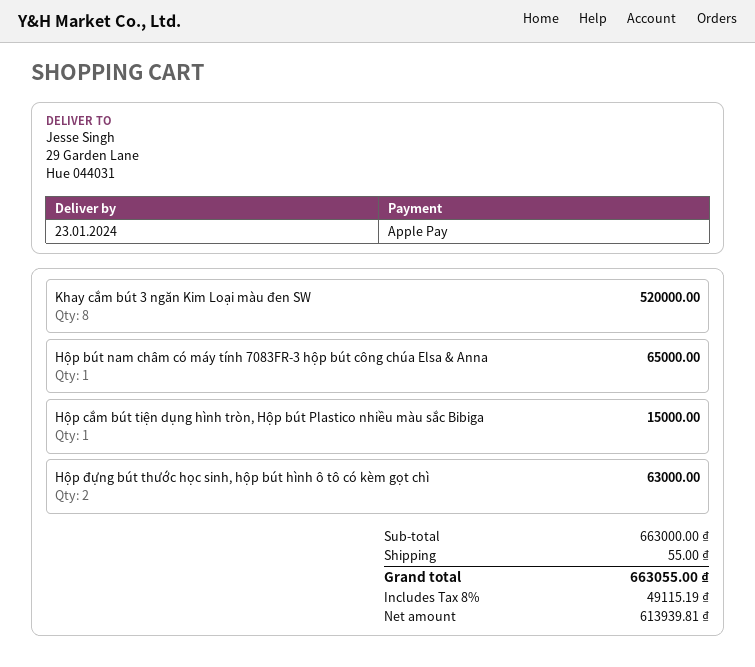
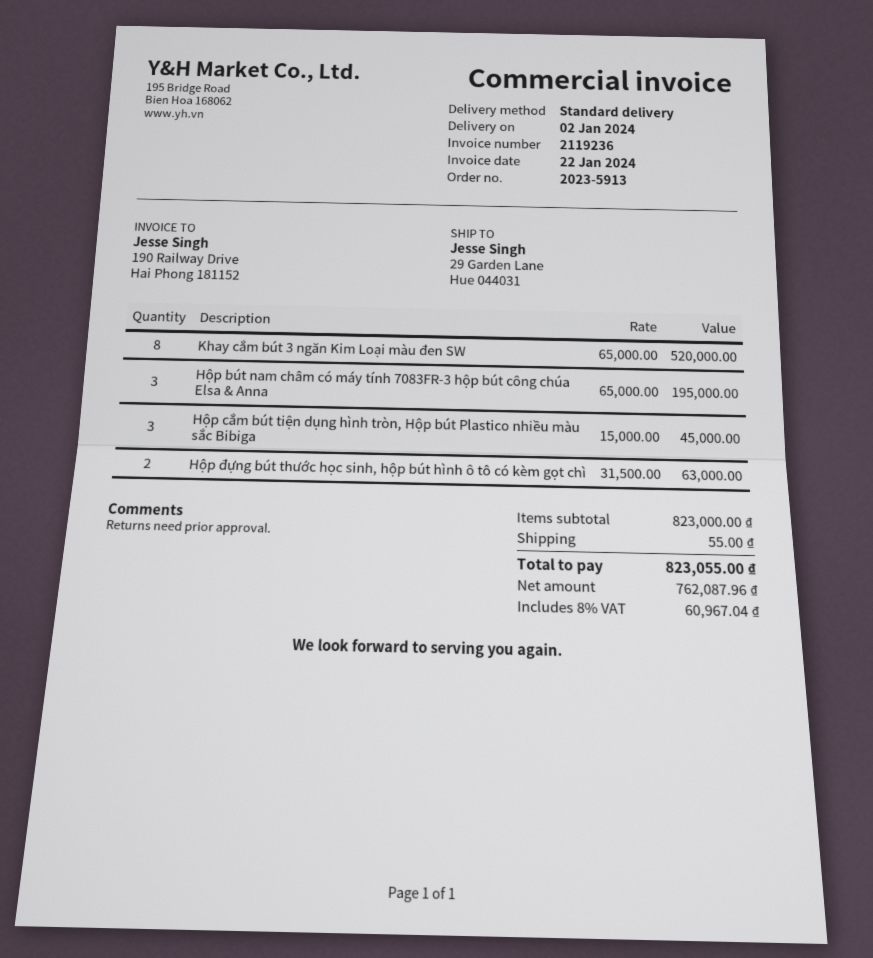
delivery date: 2024-01-23 -> 2024-01-02
Hộp bút nam châm có máy tính 7083FR-3 hộp bút công chúa Elsa & Anna: 1 for 65000.00 -> 3 for 195000.00
Hộp cắm bút tiện dụng hình tròn, Hộp bút Plastico nhiều màu sắc Bibiga: 1 for 15000.00 -> 3 for 45000.00
subtotal: 663000.00 -> 823000.00
net: 613939.81 -> 762087.96
tax: 8% = 49115.19 -> 8% = 60967.04
total: 663055.00 -> 823055.00

